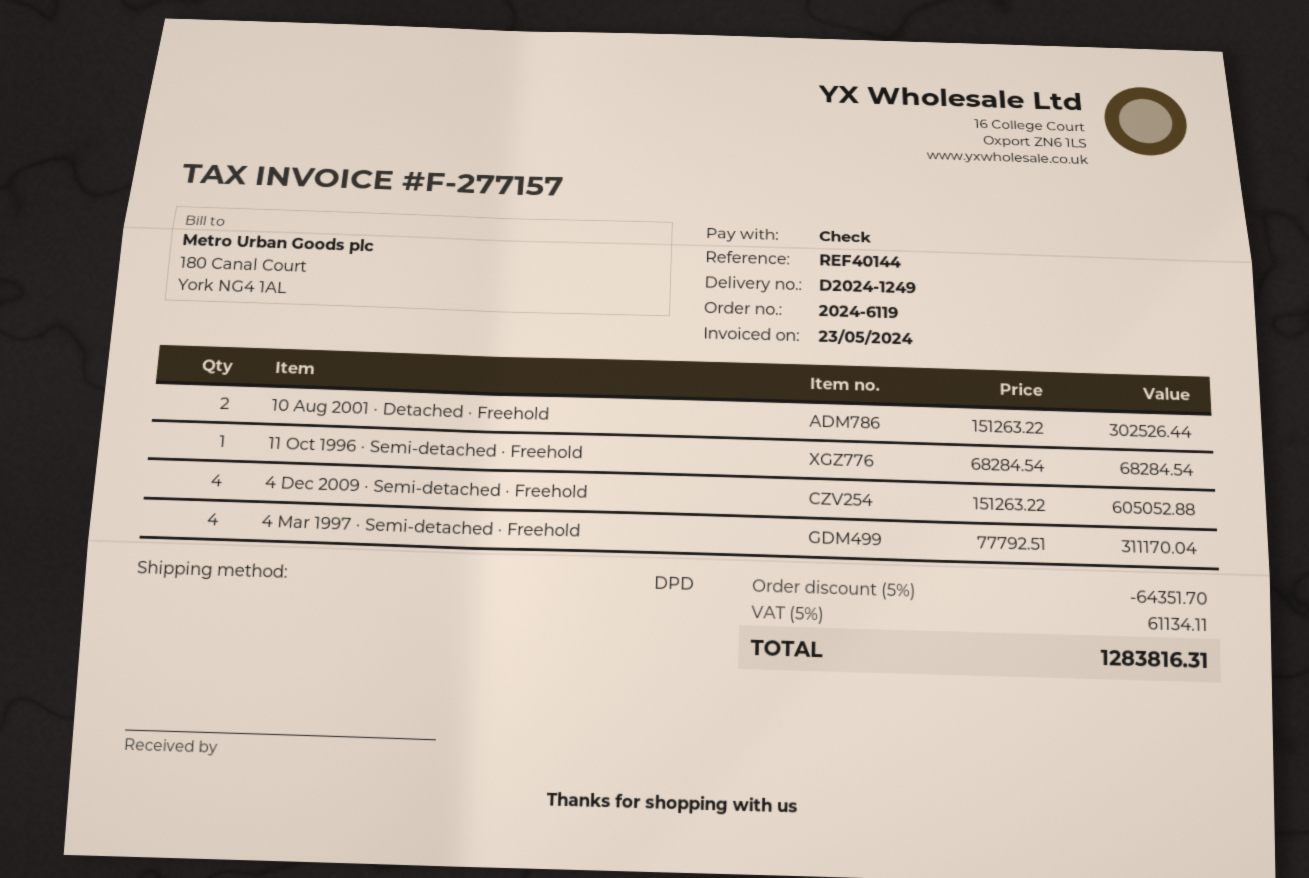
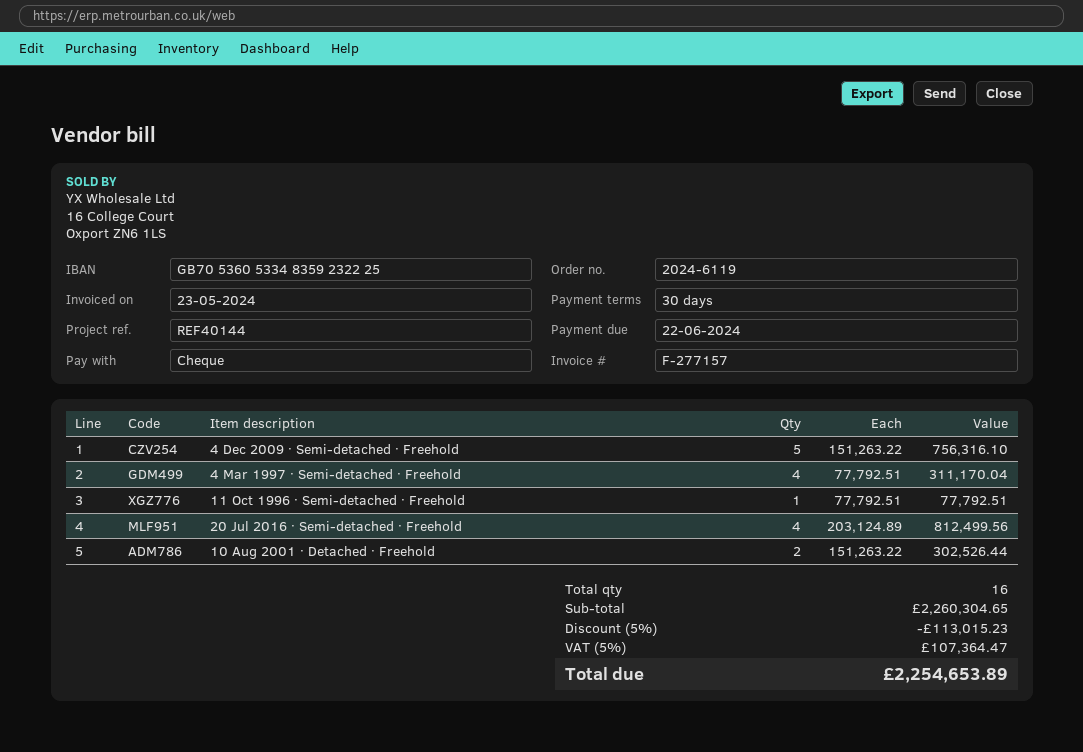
11 Oct 1996 · Semi-detached · Freehold: 1 x 68284.54 = 68284.54 -> 1 x 77792.51 = 77792.51
4 Dec 2009 · Semi-detached · Freehold: 4 x 151263.22 = 605052.88 -> 5 x 151263.22 = 756316.10
20 Jul 2016 · Semi-detached · Freehold: none -> 4 x 203124.89 = 812499.56
discount: 5% = 64351.70 -> 5% = 113015.23
tax: 5% = 61134.11 -> 5% = 107364.47
total: 1283816.31 -> 2254653.89

